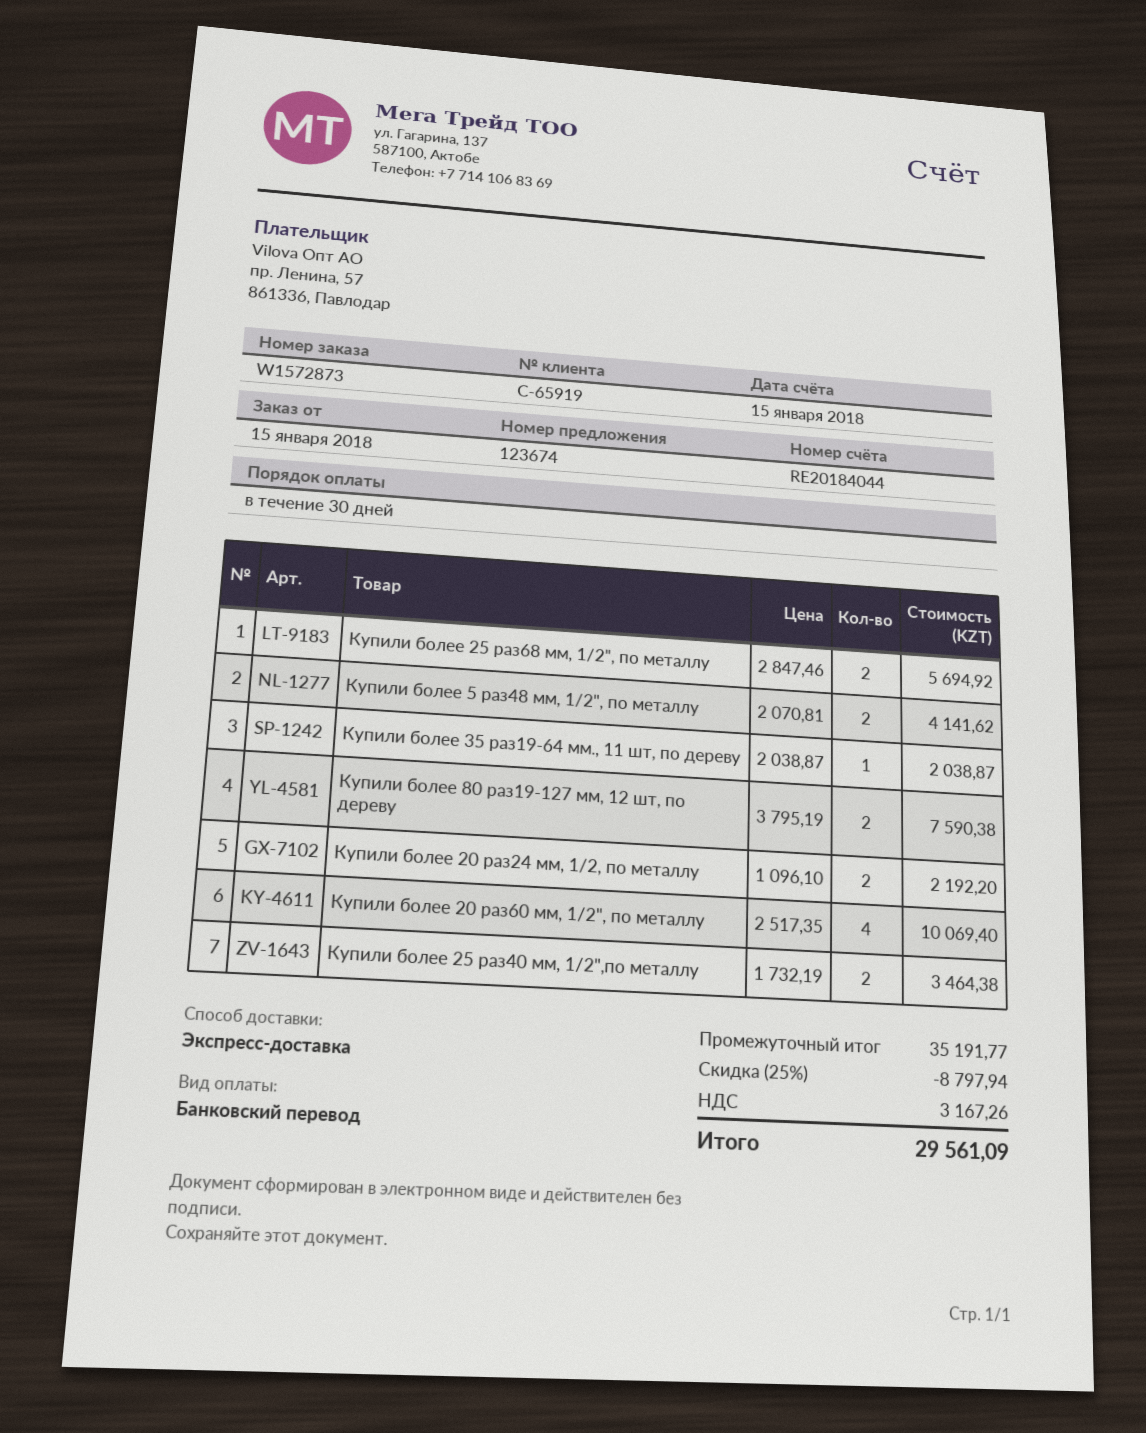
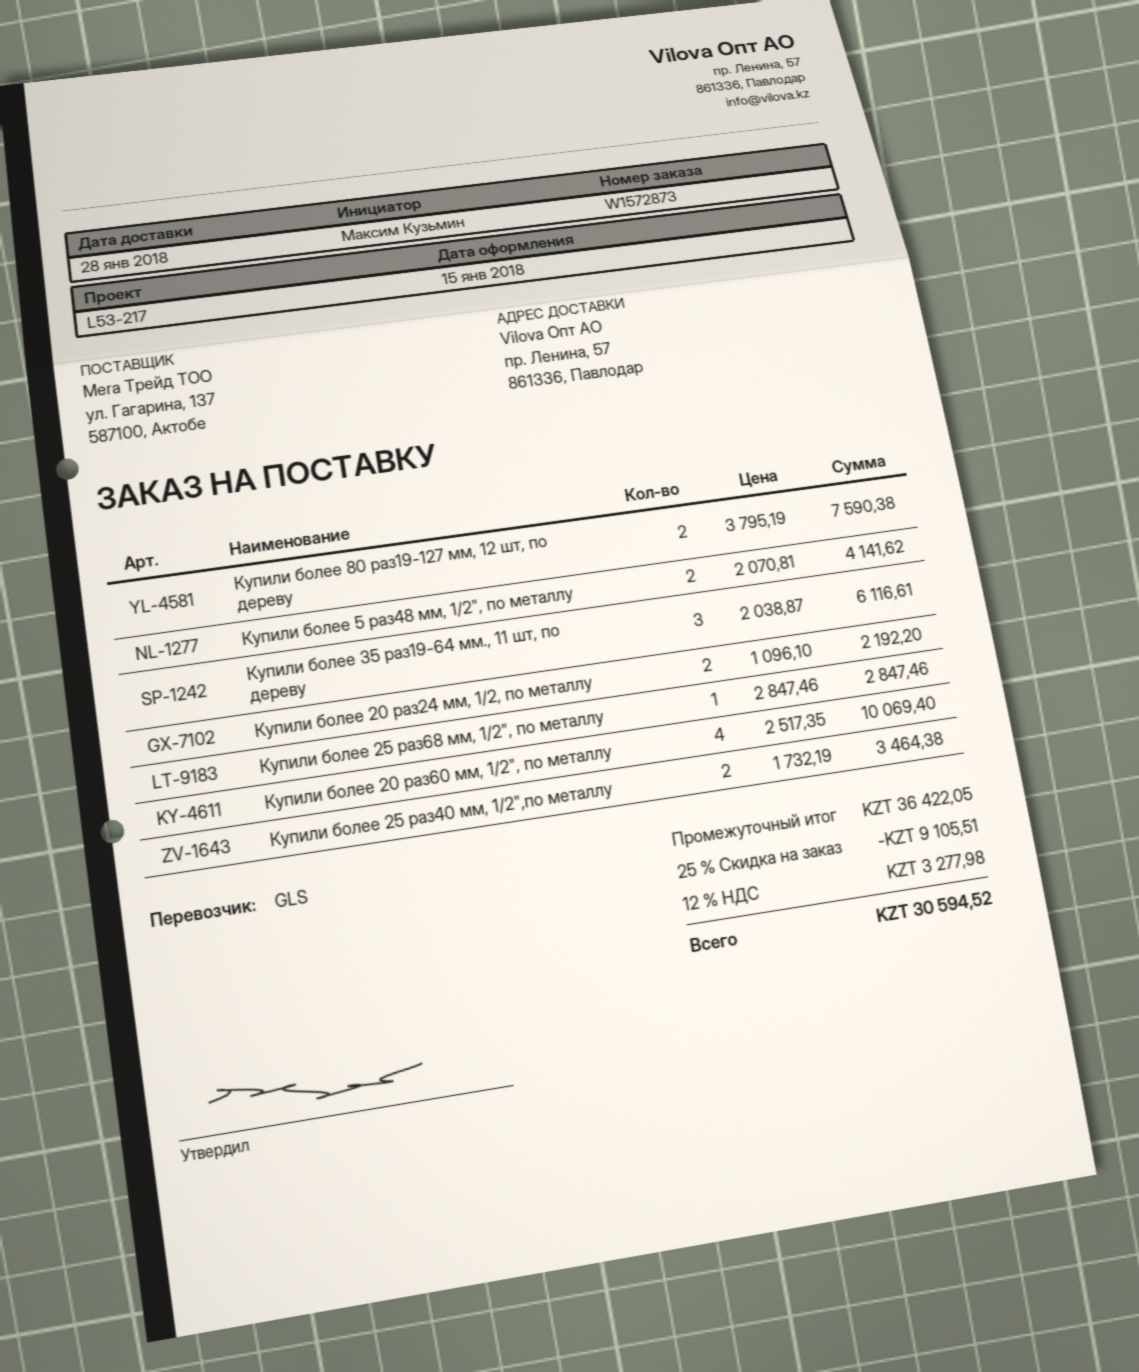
shipping method: express -> GLS
Купили более 25 раз68 мм, 1/2", по металлу: 2 x 2847.46 = 5694.92 -> 1 x 2847.46 = 2847.46
Купили более 35 раз19-64 мм., 11 шт, по дереву: 1 x 2038.87 = 2038.87 -> 3 x 2038.87 = 6116.61
subtotal: 35191.77 -> 36422.05
discount: 25% = 8797.94 -> 25% = 9105.51
tax: 3167.26 -> 3277.98
total: 29561.09 -> 30594.52

